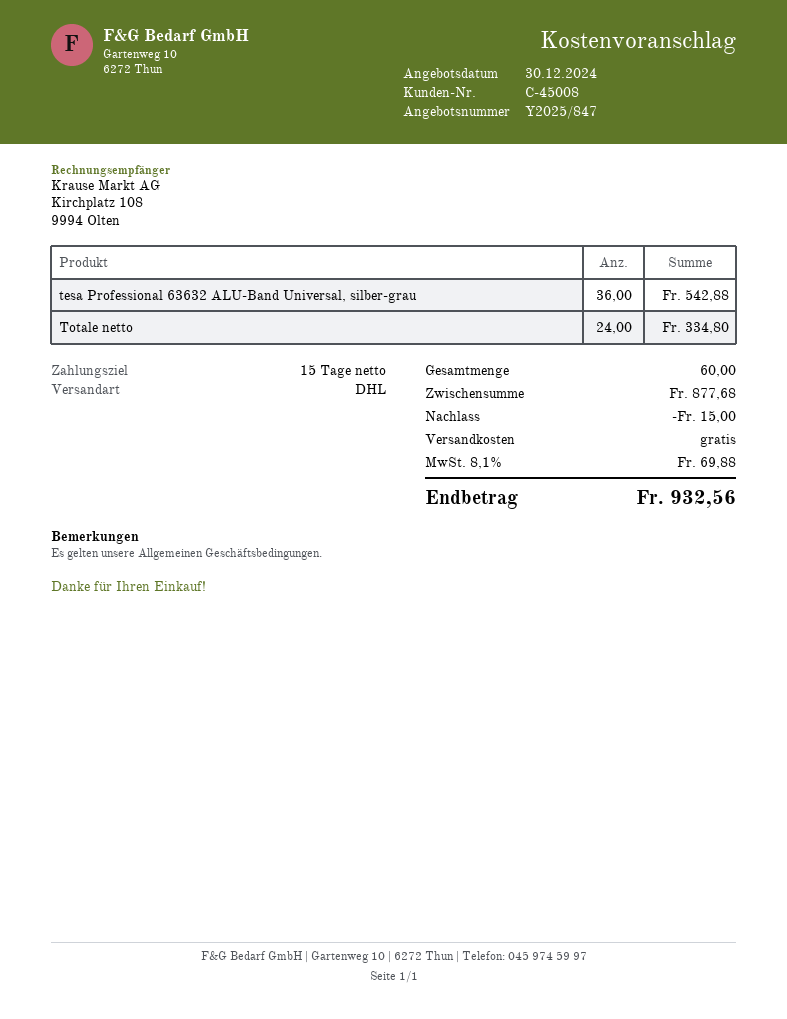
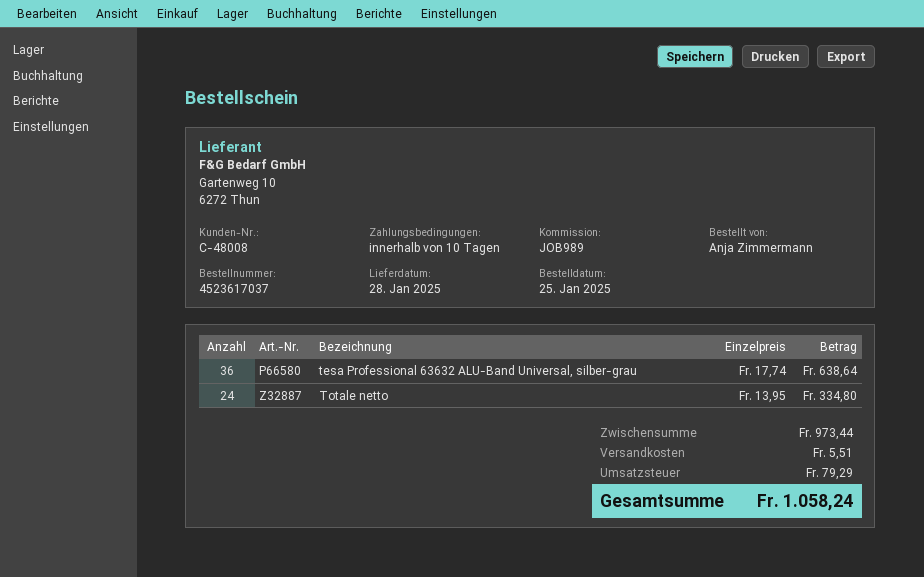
payment terms: 15 days -> 10 days
customer number: C-45008 -> C-48008
tesa Professional 63632 ALU-Band Universal, silber-grau: 36 for 542.88 -> 36 for 638.64
subtotal: 877.68 -> 973.44
discount: 15.00 -> none
shipping: 0.00 -> 5.51
tax: 69.88 -> 79.29
total: 932.56 -> 1058.24

